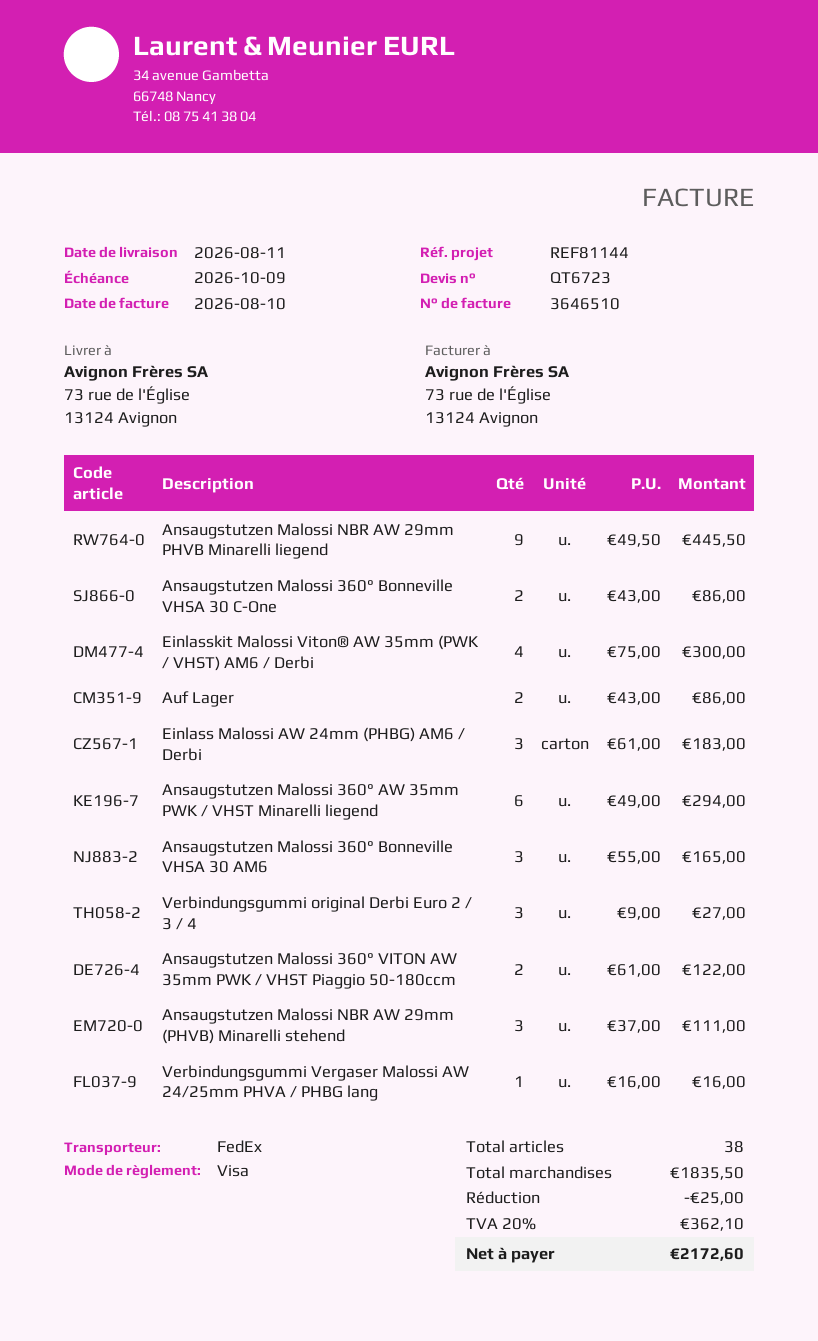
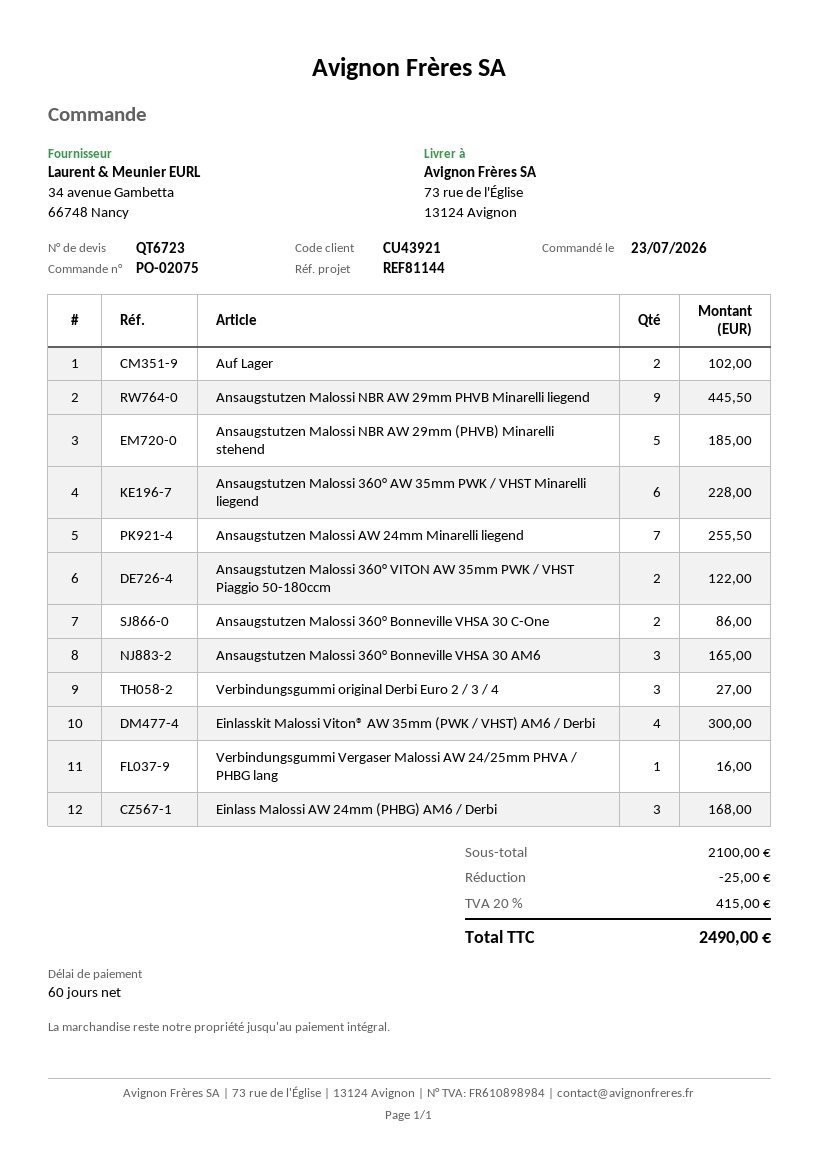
Auf Lager: 2 for 86.00 -> 2 for 102.00
Einlass Malossi AW 24mm (PHBG) AM6 / Derbi: 3 for 183.00 -> 3 for 168.00
Ansaugstutzen Malossi 360° AW 35mm PWK / VHST Minarelli liegend: 6 for 294.00 -> 6 for 228.00
Ansaugstutzen Malossi NBR AW 29mm (PHVB) Minarelli stehend: 3 for 111.00 -> 5 for 185.00
Ansaugstutzen Malossi AW 24mm Minarelli liegend: none -> 7 for 255.50
subtotal: 1835.50 -> 2100.00
tax: 20% = 362.10 -> 20% = 415.00
total: 2172.60 -> 2490.00

